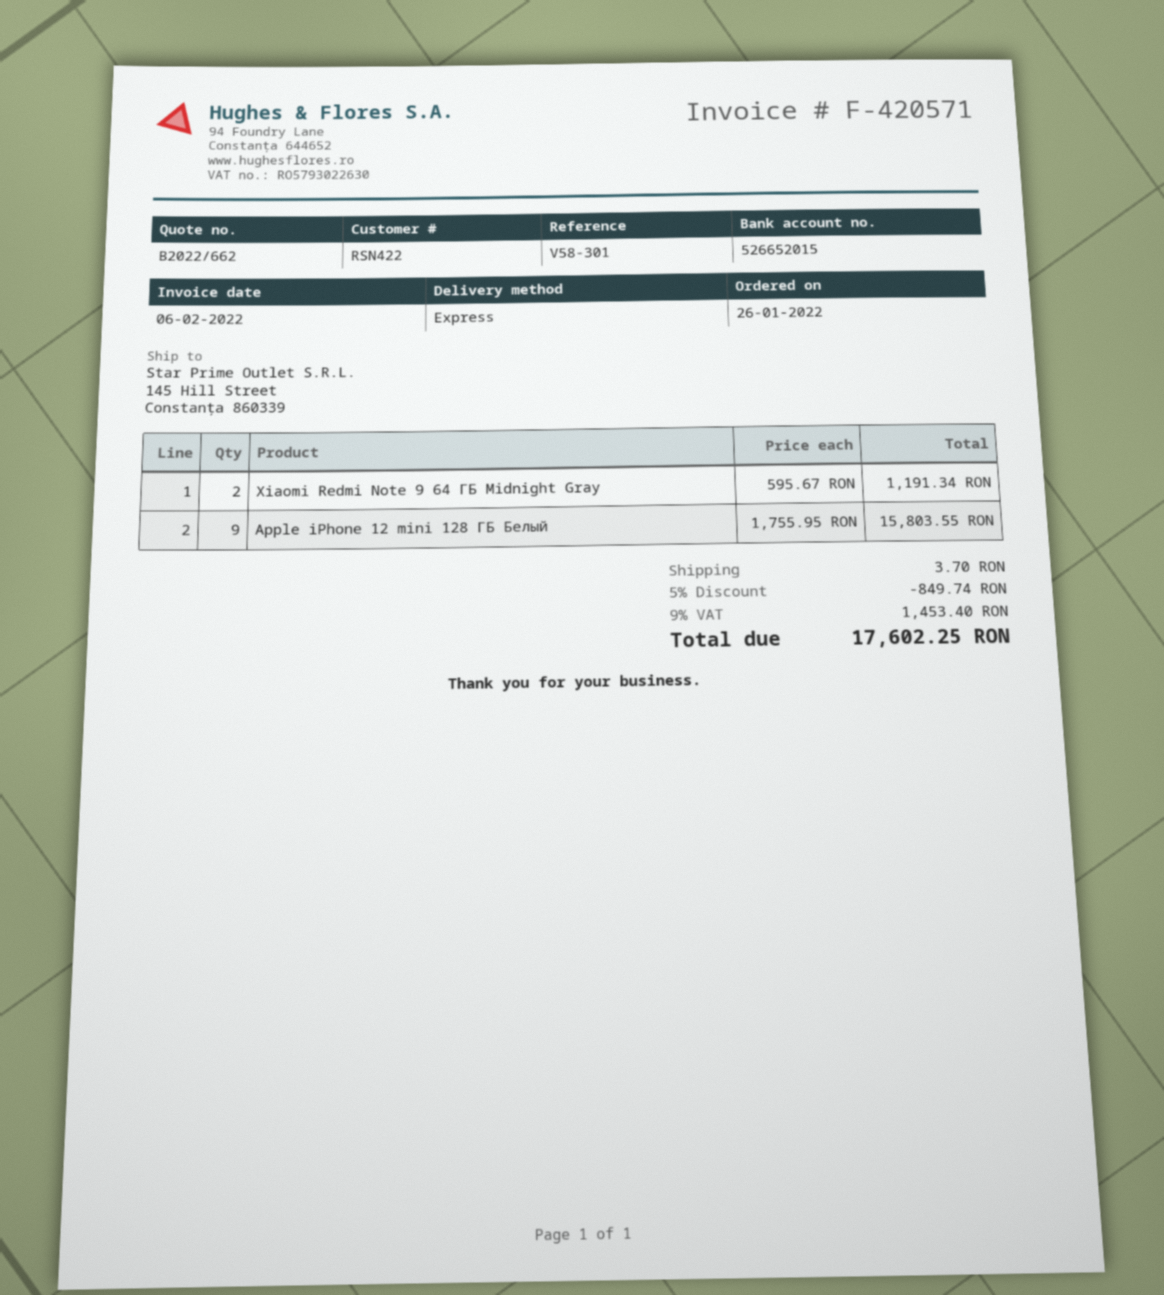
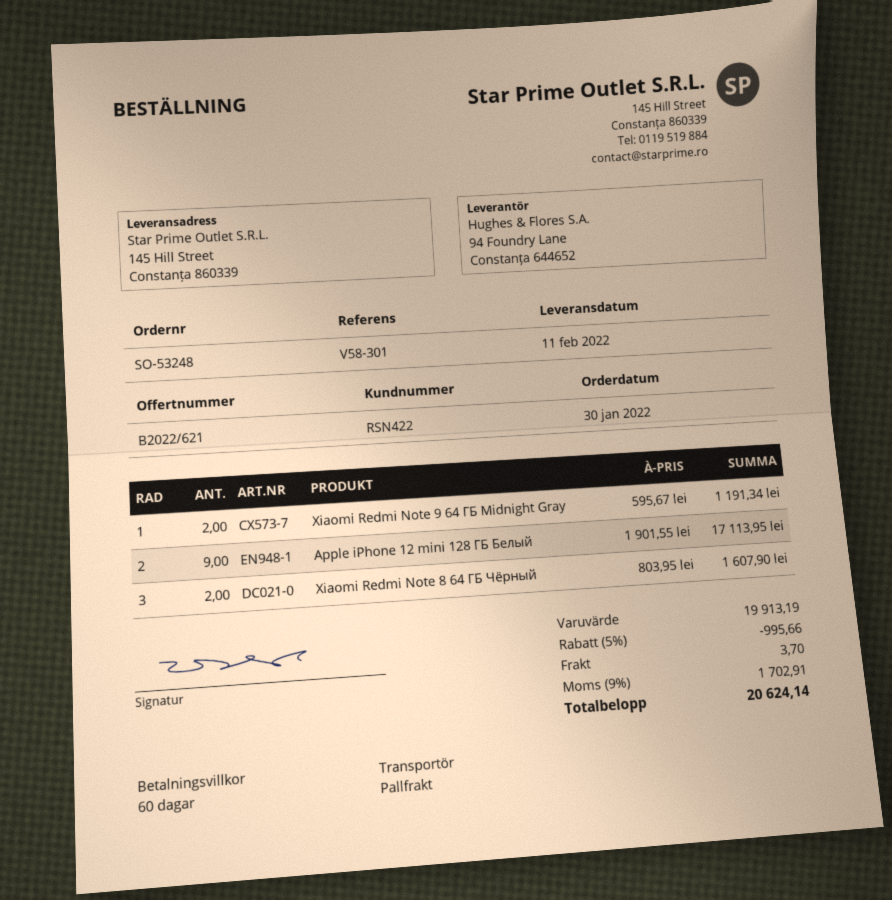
quote number: B2022/662 -> B2022/621
order date: 2022-01-26 -> 2022-01-30
shipping method: express -> pallet freight
Apple iPhone 12 mini 128 ГБ Белый: 9 x 1755.95 = 15803.55 -> 9 x 1901.55 = 17113.95
Xiaomi Redmi Note 8 64 ГБ Чёрный: none -> 2 x 803.95 = 1607.90
discount: 5% = 849.74 -> 5% = 995.66
tax: 9% = 1453.40 -> 9% = 1702.91
total: 17602.25 -> 20624.14

